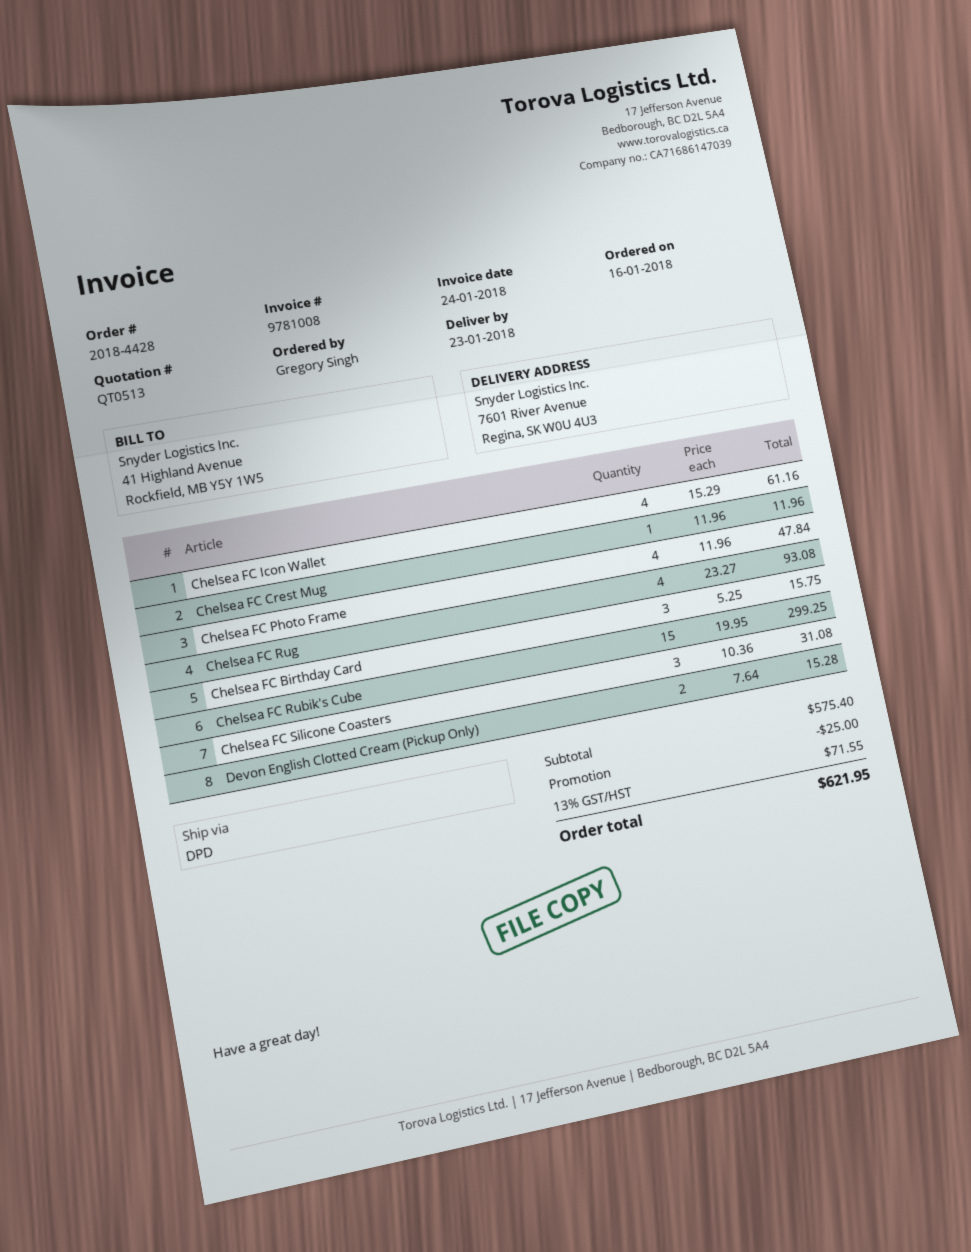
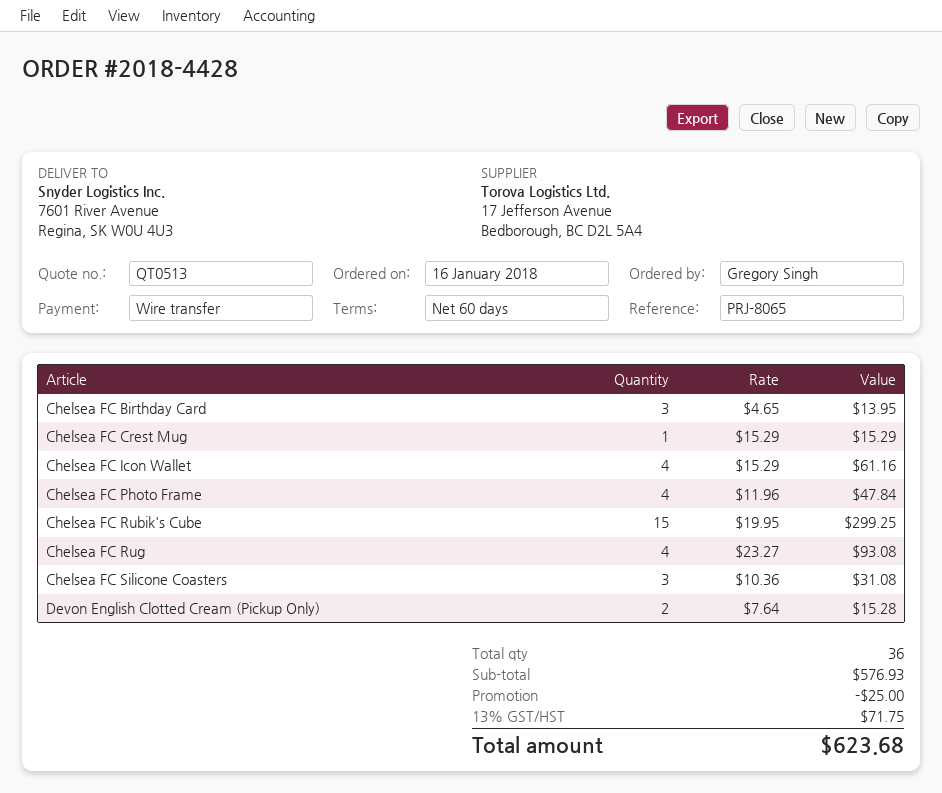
Chelsea FC Crest Mug: 1 x 11.96 = 11.96 -> 1 x 15.29 = 15.29
Chelsea FC Birthday Card: 3 x 5.25 = 15.75 -> 3 x 4.65 = 13.95
subtotal: 575.40 -> 576.93
tax: 13% = 71.55 -> 13% = 71.75
total: 621.95 -> 623.68

